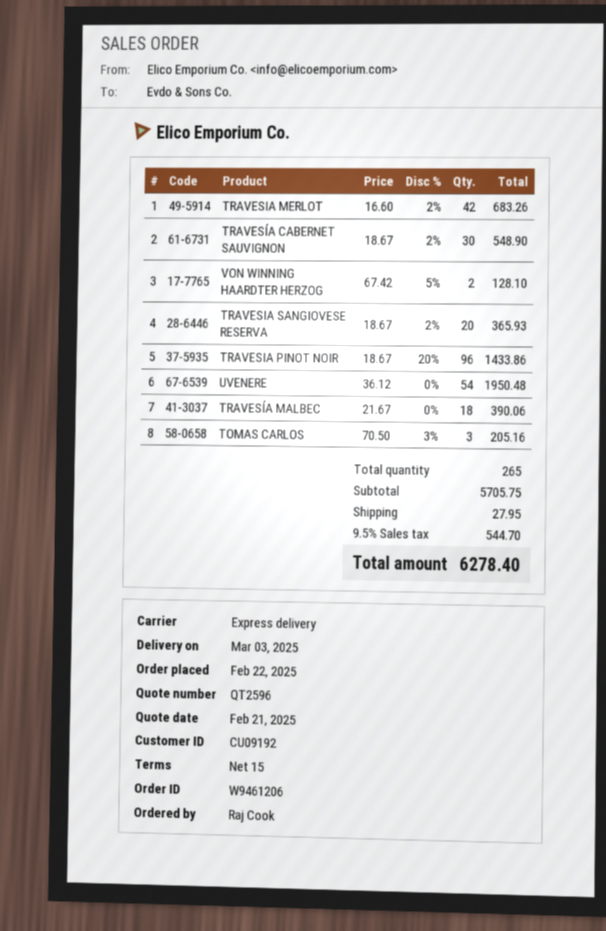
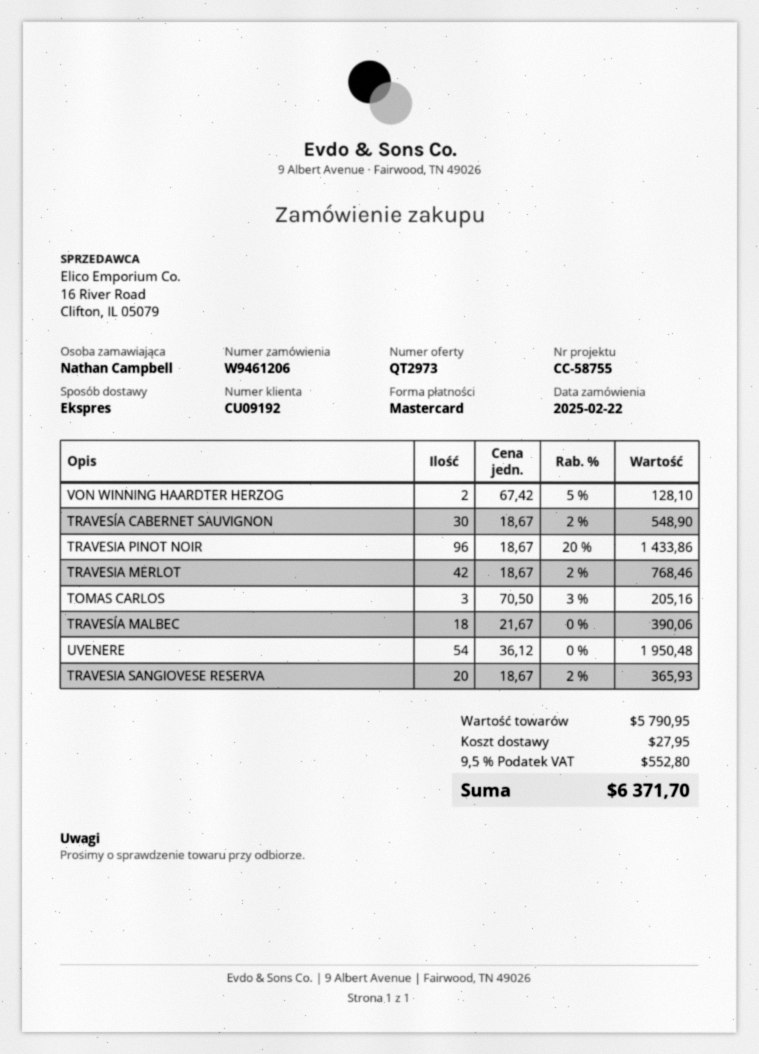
quote number: QT2596 -> QT2973
ordered by: Raj Cook -> Nathan Campbell
TRAVESIA MERLOT: 42 x 16.60 - 2% = 683.26 -> 42 x 18.67 - 2% = 768.46
subtotal: 5705.75 -> 5790.95
tax: 9.5% = 544.70 -> 9.5% = 552.80
total: 6278.40 -> 6371.70

